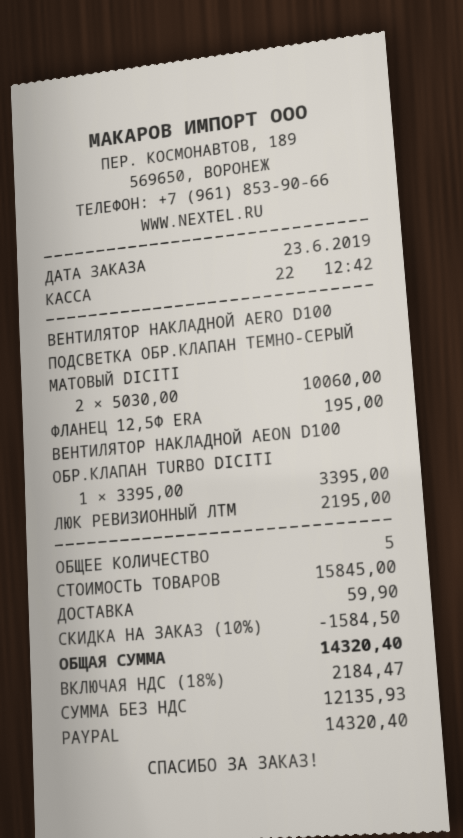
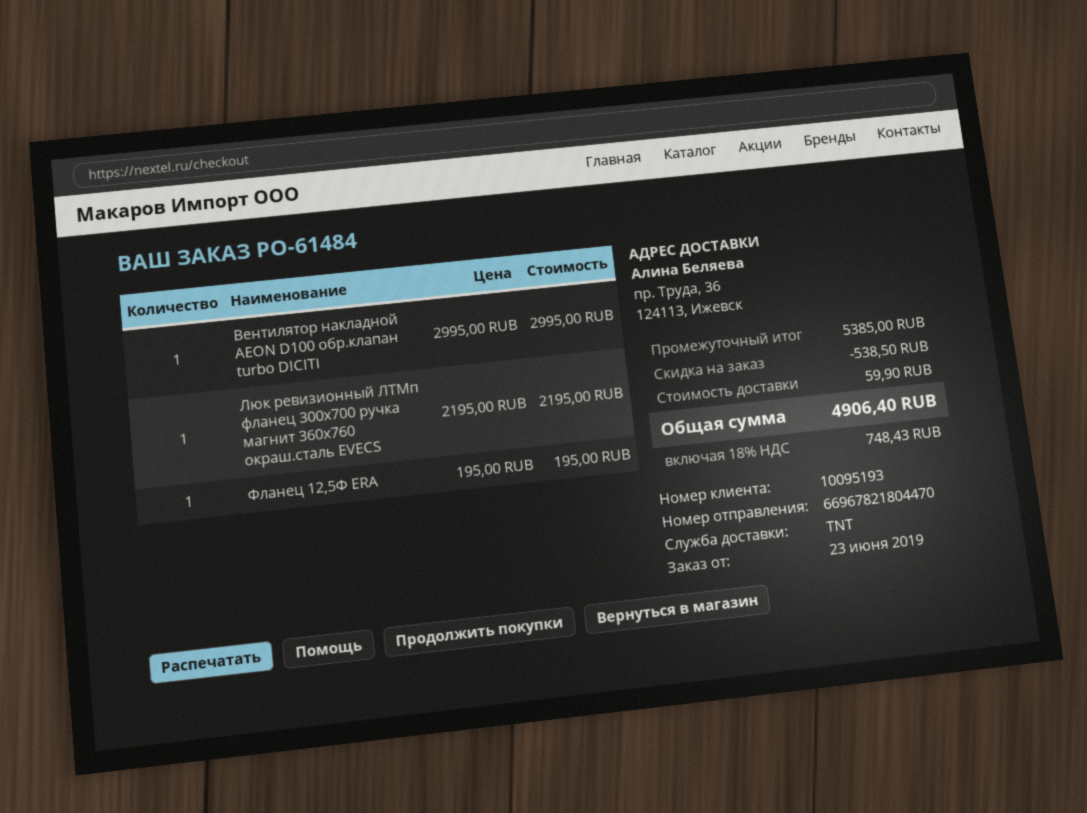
ВЕНТИЛЯТОР НАКЛАДНОЙ AERO D100 ПОДСВЕТКА ОБР.КЛАПАН ТЕМНО-СЕРЫЙ МАТОВЫЙ DICITI: 2 x 5030.00 = 10060.00 -> none
ВЕНТИЛЯТОР НАКЛАДНОЙ AEON D100 ОБР.КЛАПАН TURBO DICITI: 1 x 3395.00 = 3395.00 -> 1 x 2995.00 = 2995.00
subtotal: 15845.00 -> 5385.00
discount: 1584.50 -> 538.50
tax: 18% = 2184.47 -> 18% = 748.43
total: 14320.40 -> 4906.40

